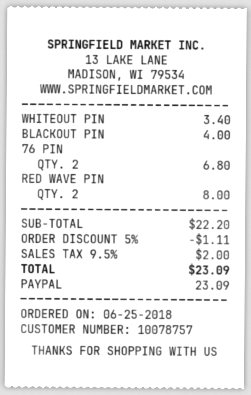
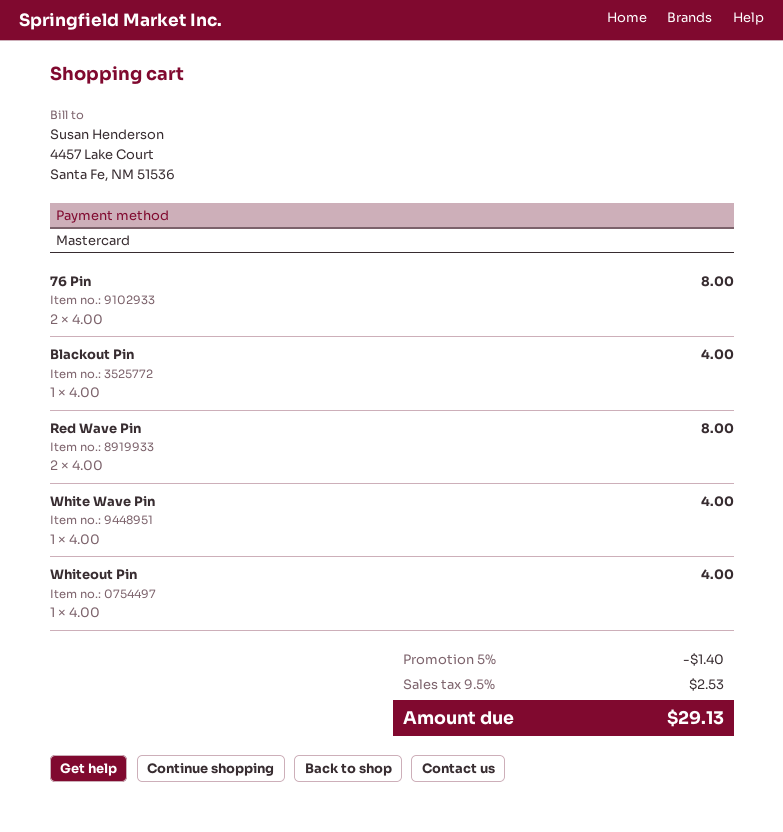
payment method: PayPal -> Mastercard
WHITEOUT PIN: 1 for 3.40 -> 1 for 4.00
76 PIN: 2 for 6.80 -> 2 for 8.00
White Wave Pin: none -> 1 for 4.00
discount: 5% = 1.11 -> 5% = 1.40
tax: 9.5% = 2.00 -> 9.5% = 2.53
total: 23.09 -> 29.13

